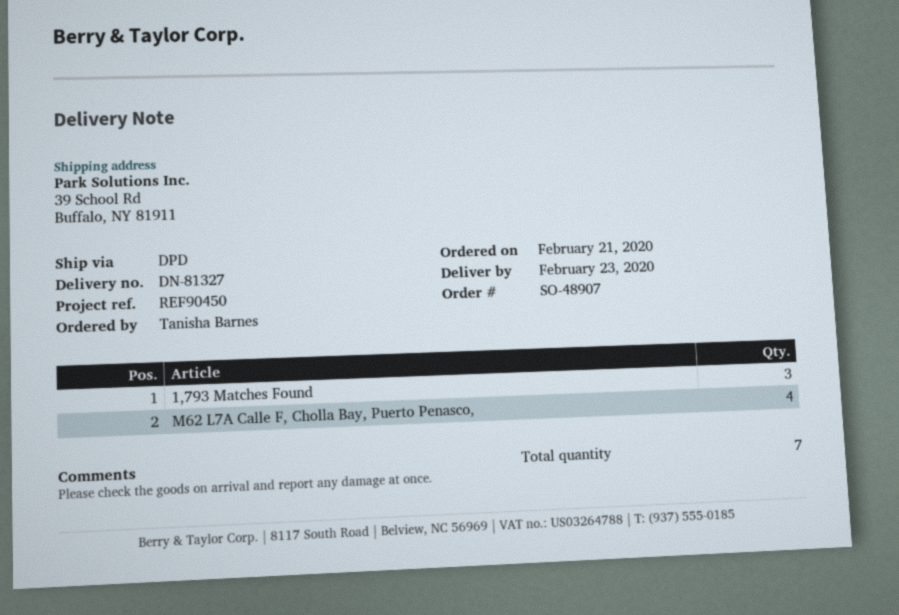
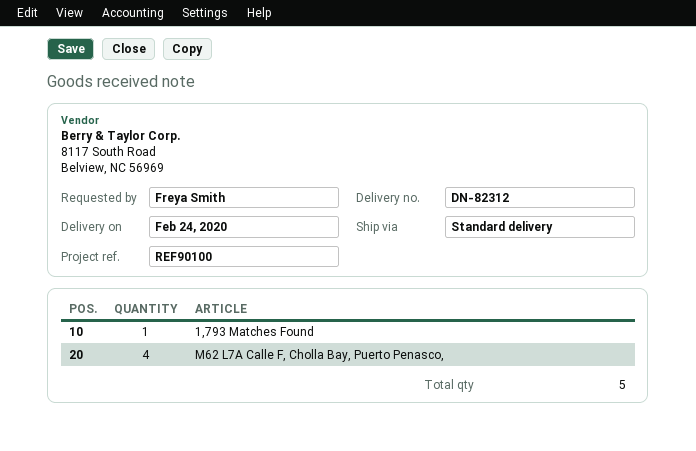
delivery note number: DN-81327 -> DN-82312
delivery date: 2020-02-23 -> 2020-02-24
reference: REF90450 -> REF90100
ordered by: Tanisha Barnes -> Freya Smith
shipping method: DPD -> standard
1,793 Matches Found: 3 -> 1
total quantity: 7 -> 5

